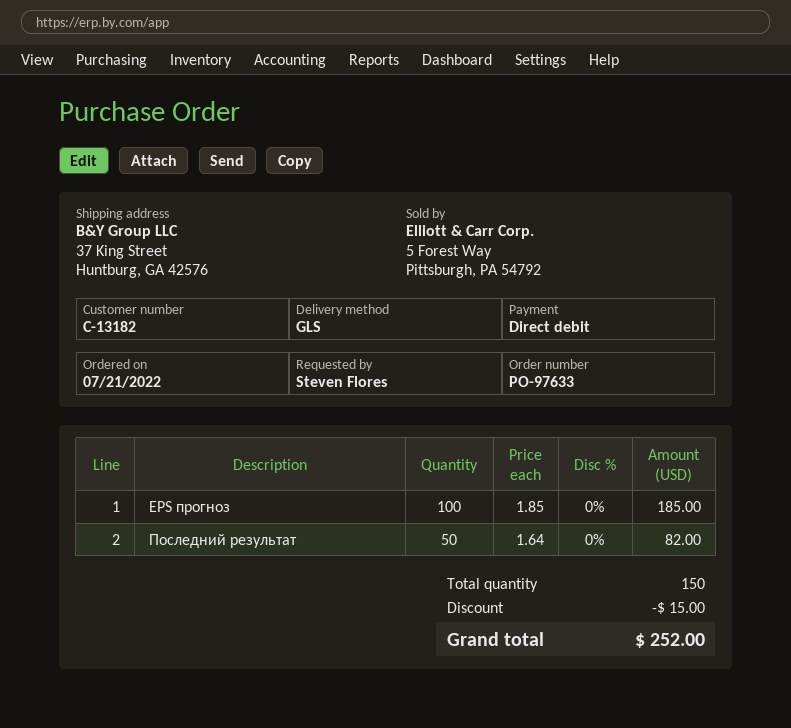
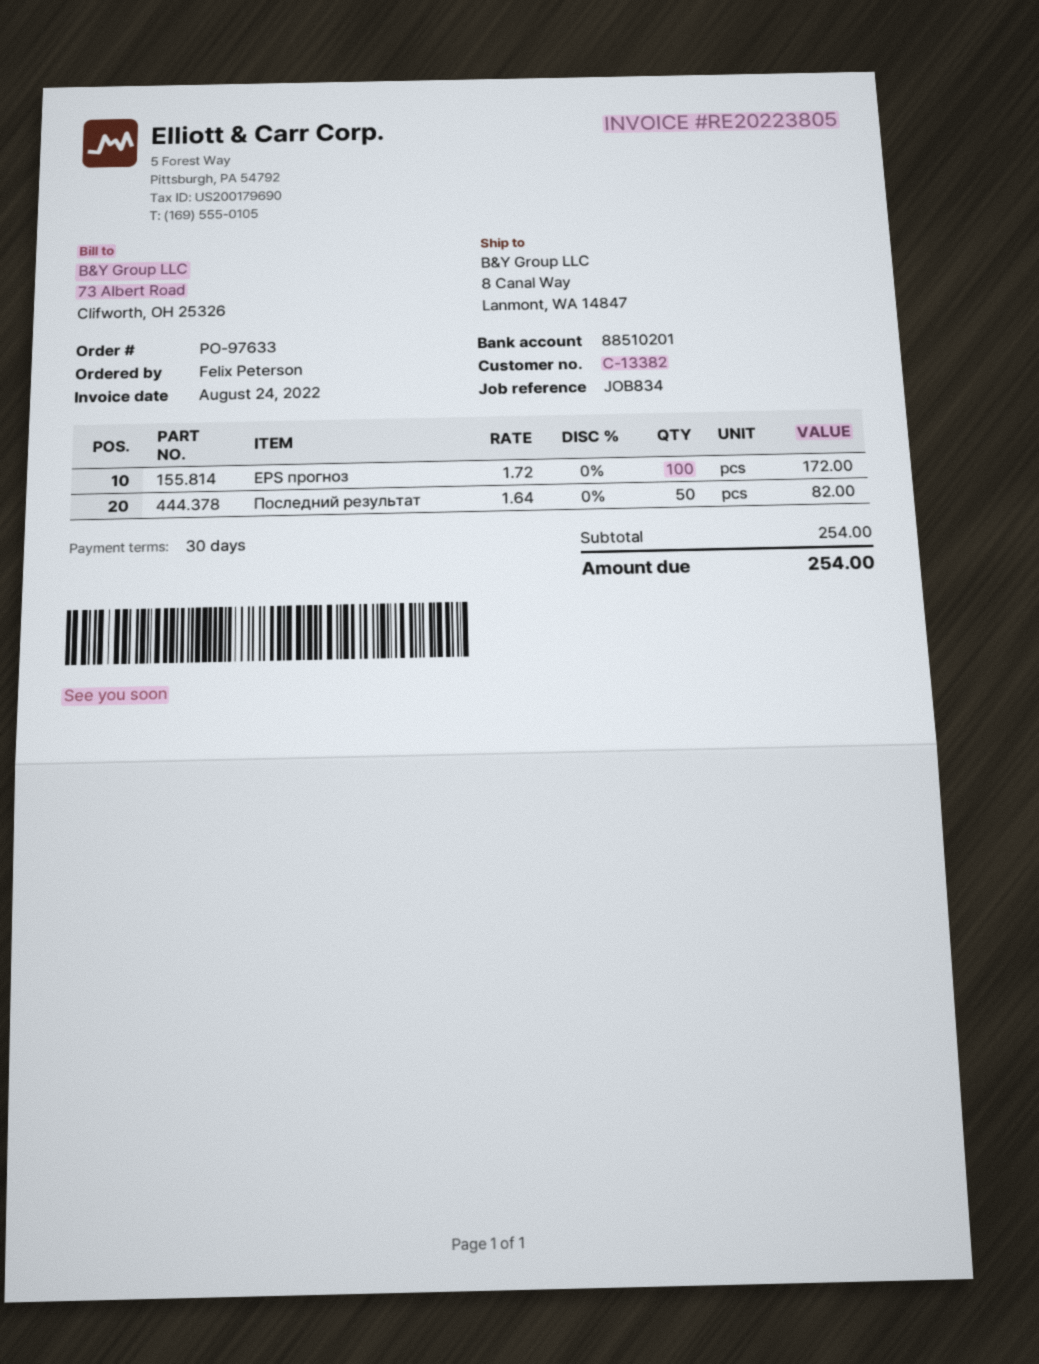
customer number: C-13182 -> C-13382
ordered by: Steven Flores -> Felix Peterson
ship to: 37 King Street, Huntburg, GA 42576 -> 8 Canal Way, Lanmont, WA 14847
EPS прогноз: 100 x 1.85 = 185.00 -> 100 x 1.72 = 172.00
discount: 15.00 -> none
total: 252.00 -> 254.00

